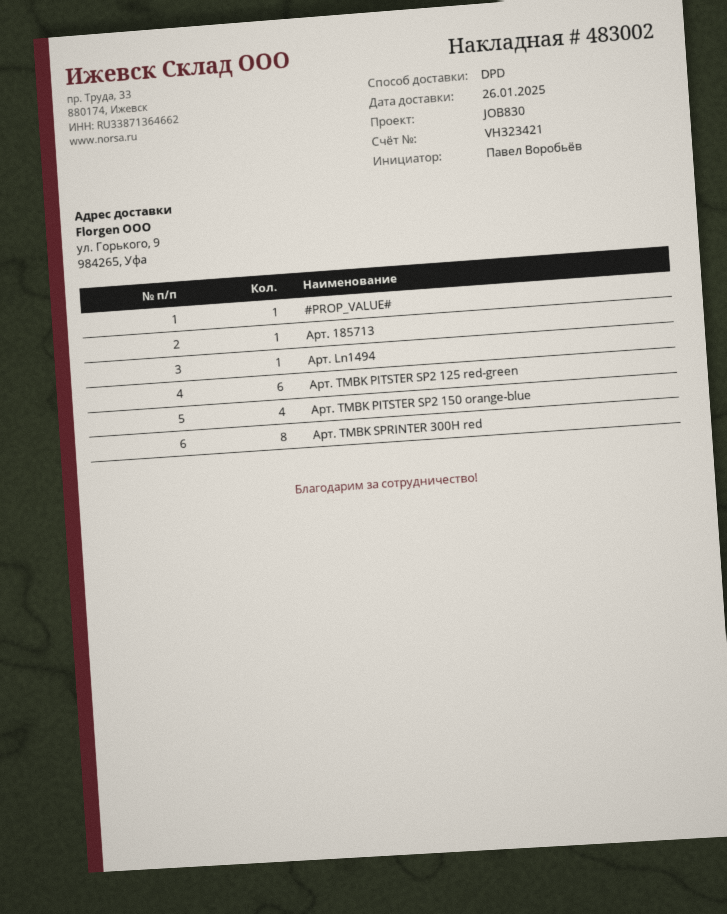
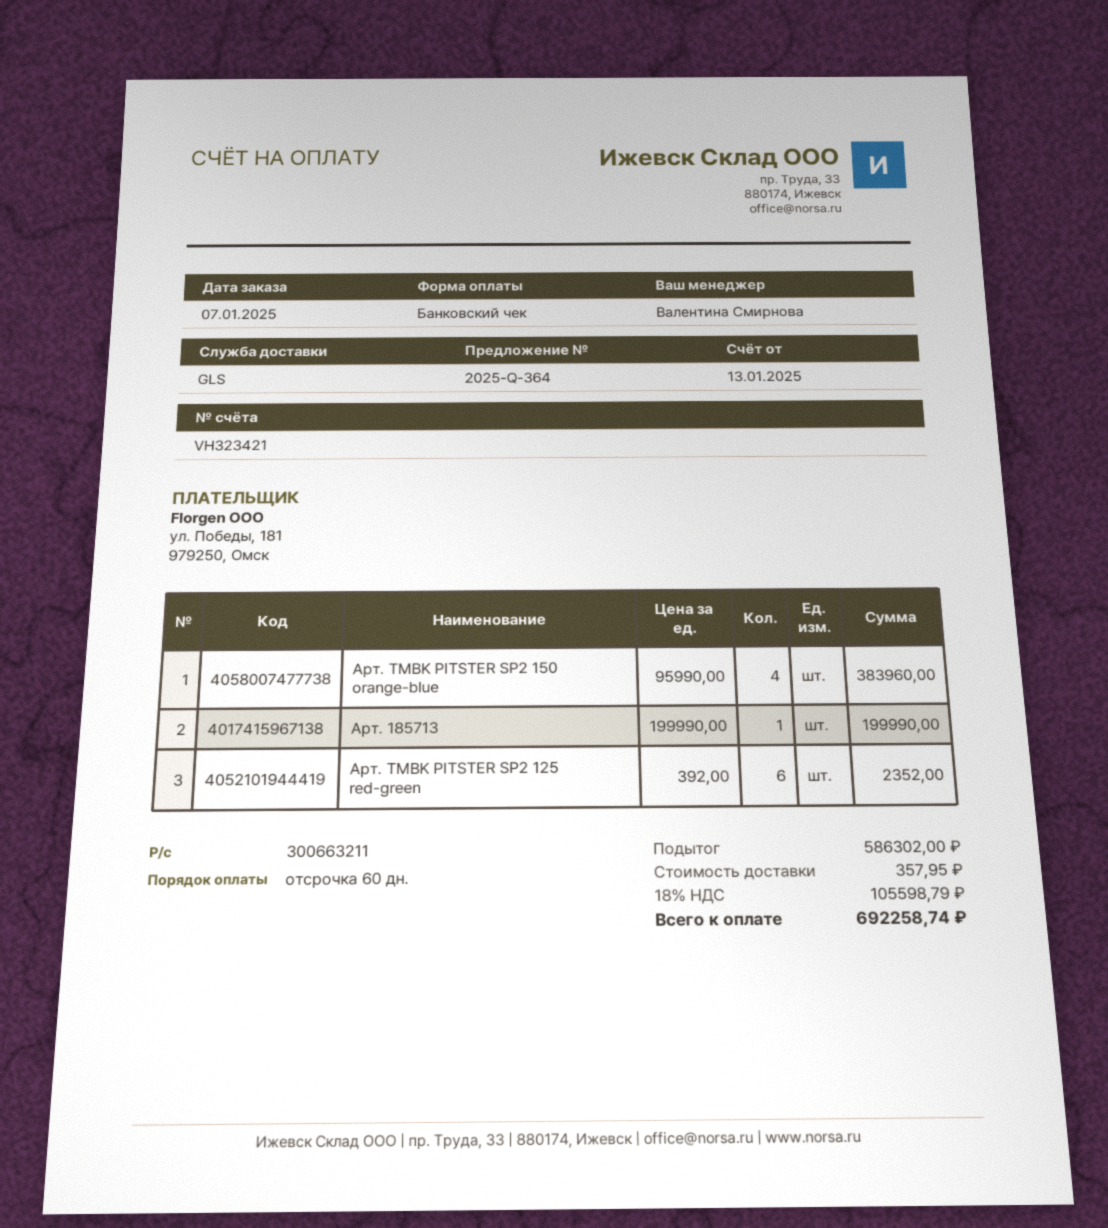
shipping method: DPD -> GLS
#PROP_VALUE#: 1 -> none
Арт. Ln1494: 1 -> none
Арт. TMBK SPRINTER 300H red: 8 -> none

